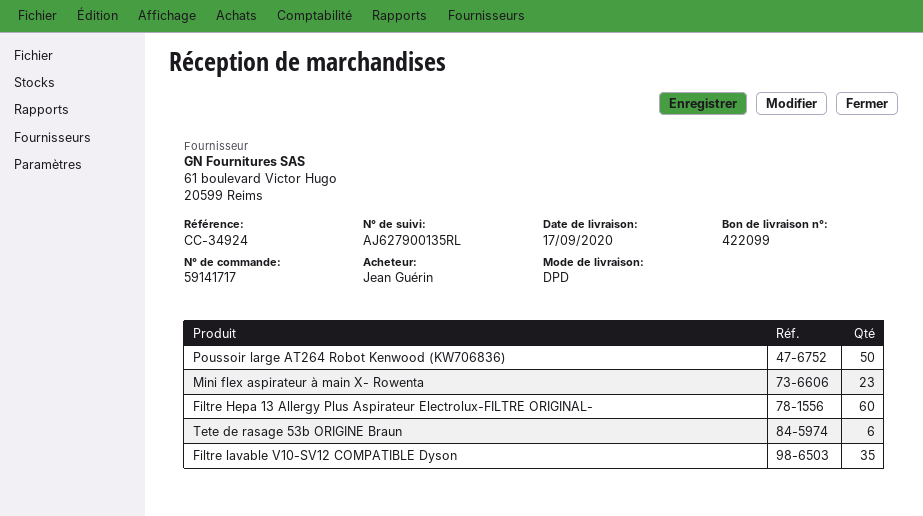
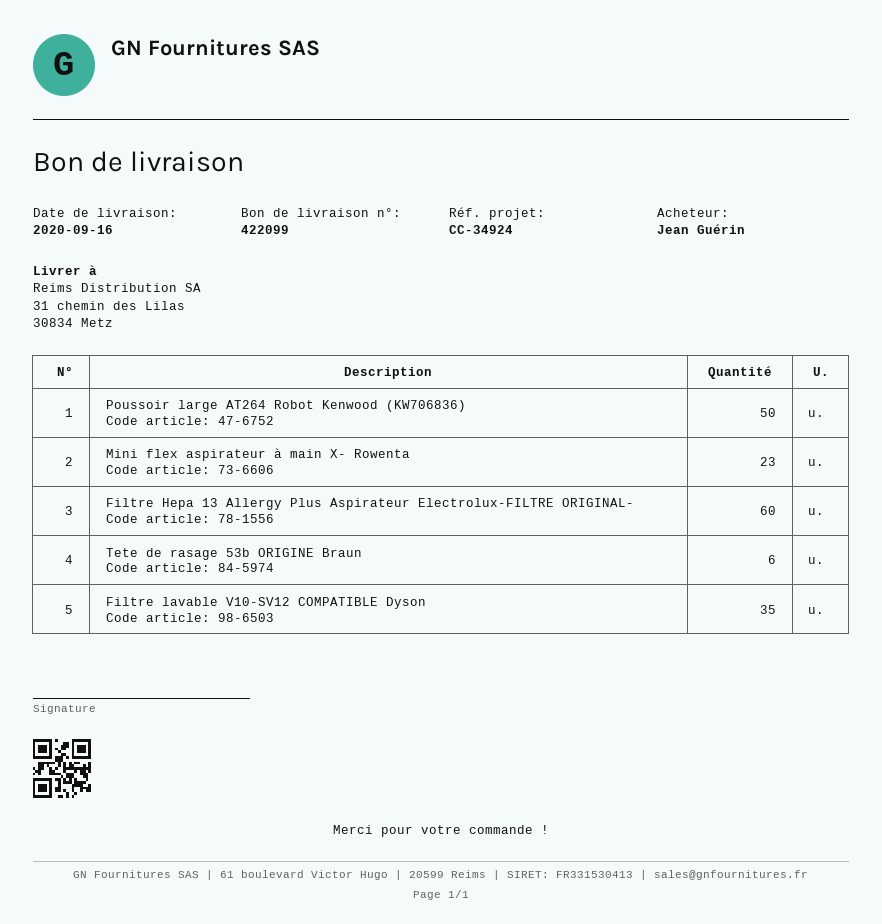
delivery date: 2020-09-17 -> 2020-09-16

